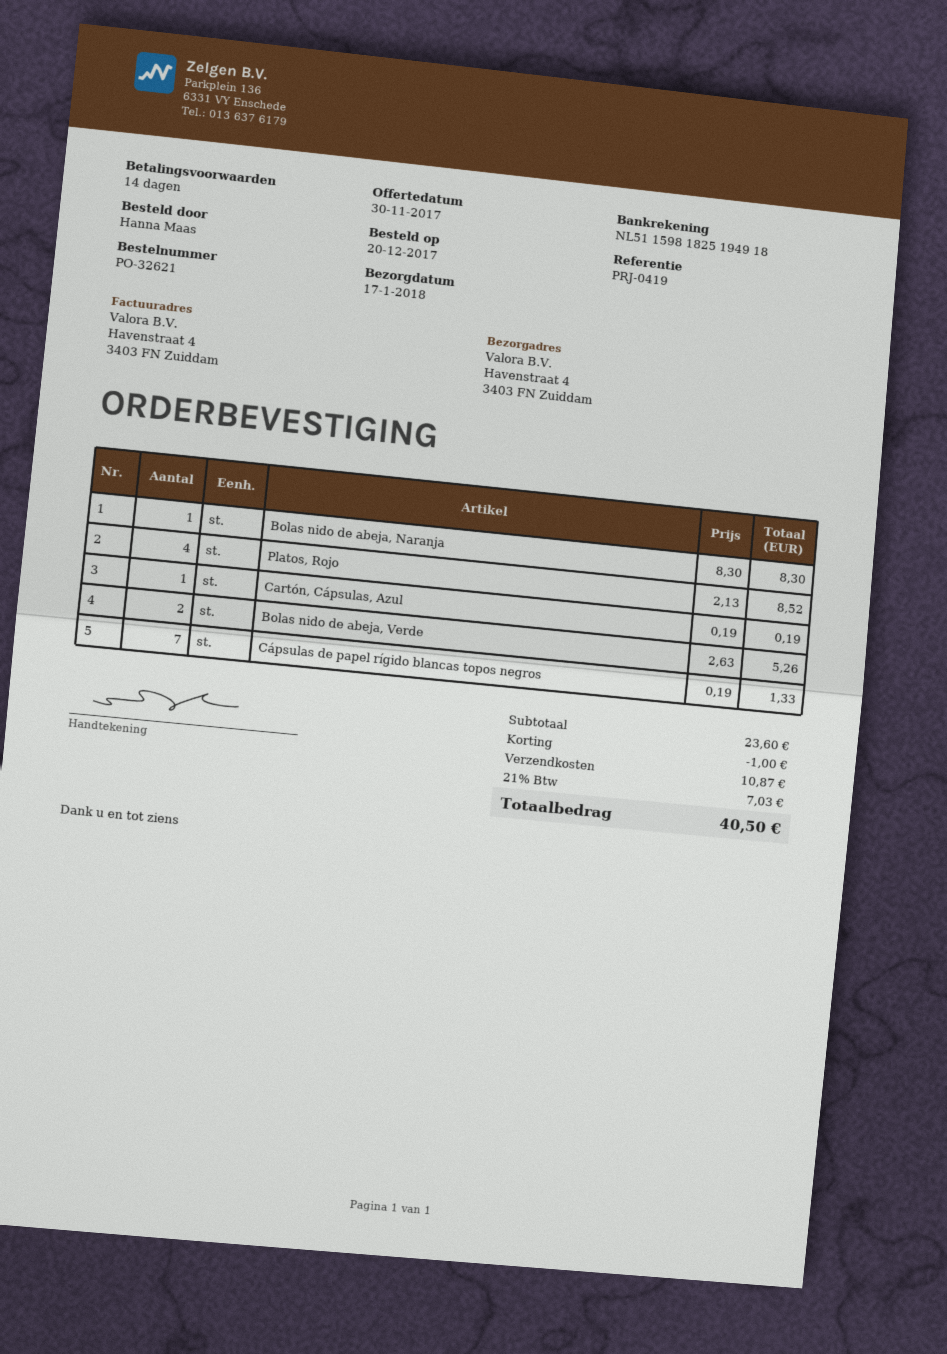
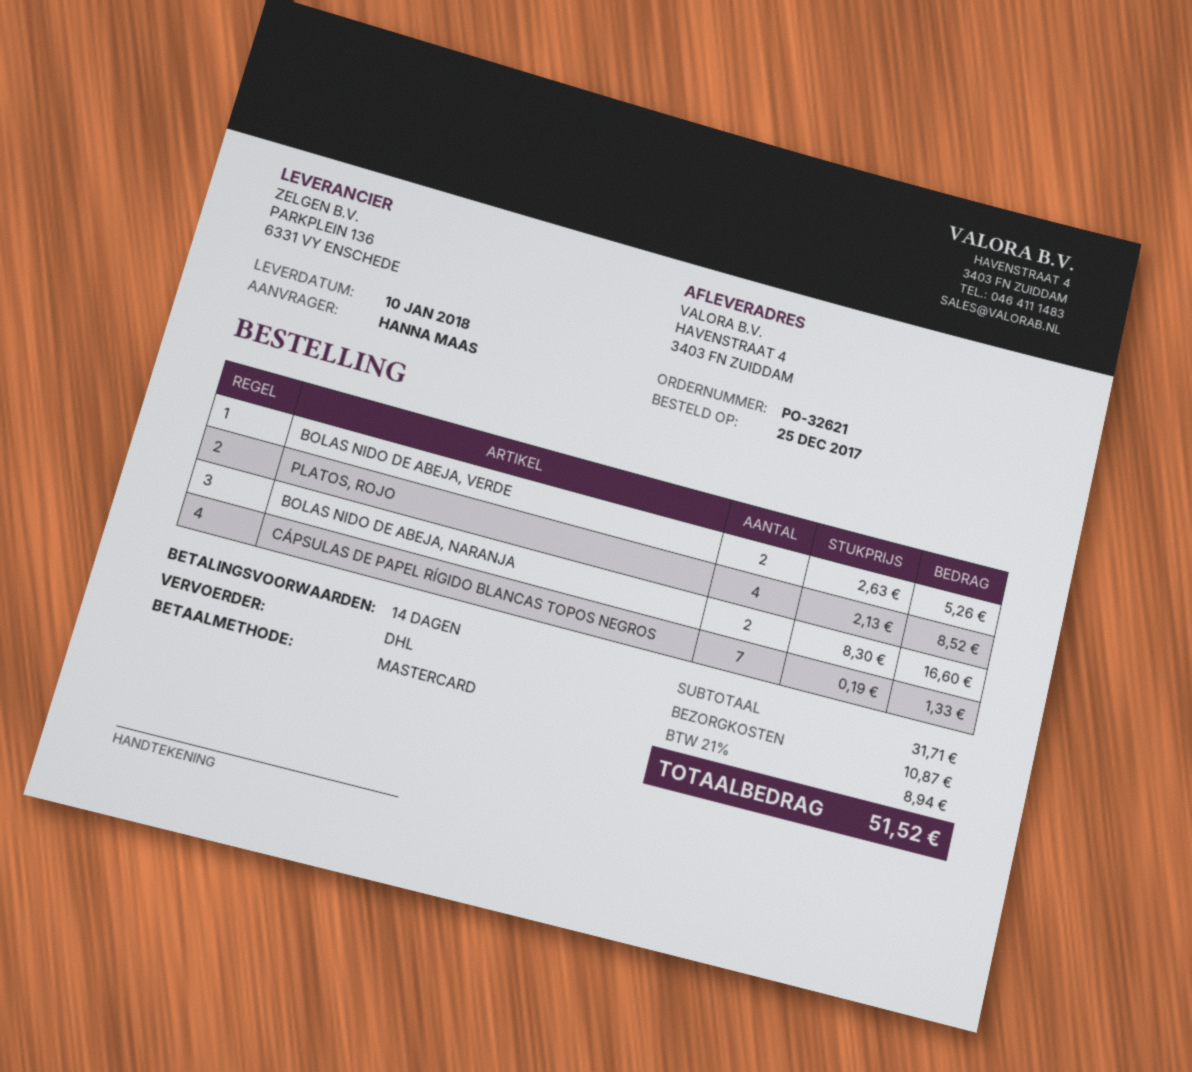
order date: 2017-12-20 -> 2017-12-25
delivery date: 2018-01-17 -> 2018-01-10
Bolas nido de abeja, Naranja: 1 x 8.30 = 8.30 -> 2 x 8.30 = 16.60
Cartón, Cápsulas, Azul: 1 x 0.19 = 0.19 -> none
subtotal: 23.60 -> 31.71
discount: 1.00 -> none
tax: 21% = 7.03 -> 21% = 8.94
total: 40.50 -> 51.52

